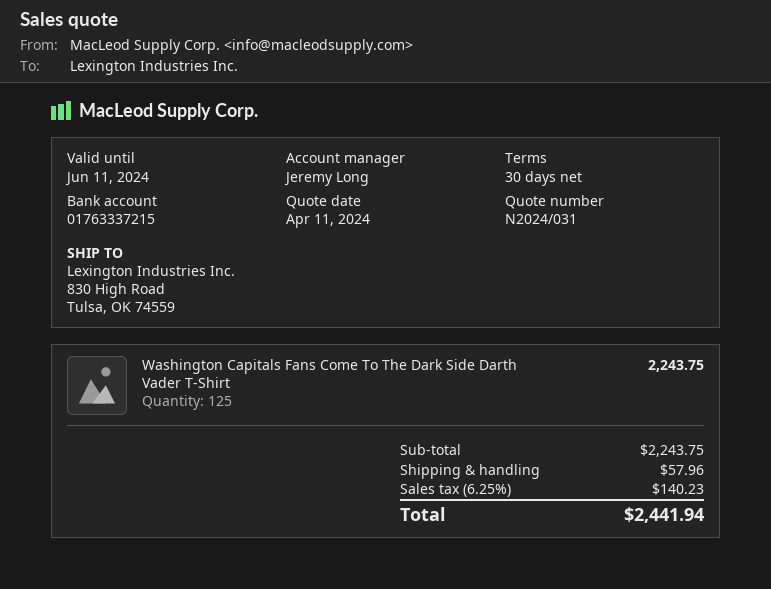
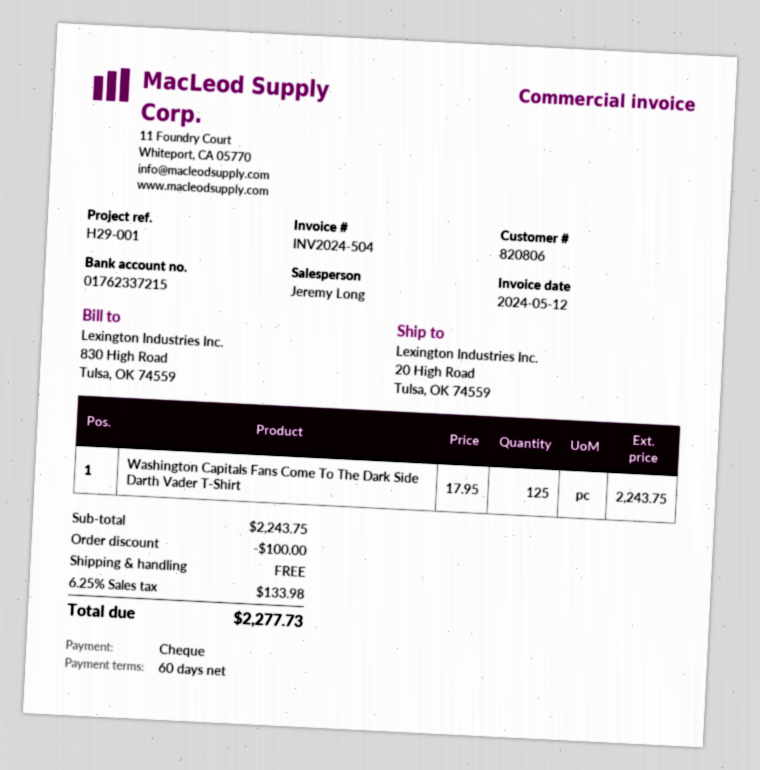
payment terms: 30 days -> 60 days
bank account: 01763337215 -> 01762337215
ship to: 830 High Road, Tulsa, OK 74559 -> 20 High Road, Tulsa, OK 74559
discount: none -> 100.00
shipping: 57.96 -> 0.00
tax: 6.25% = 140.23 -> 6.25% = 133.98
total: 2441.94 -> 2277.73

